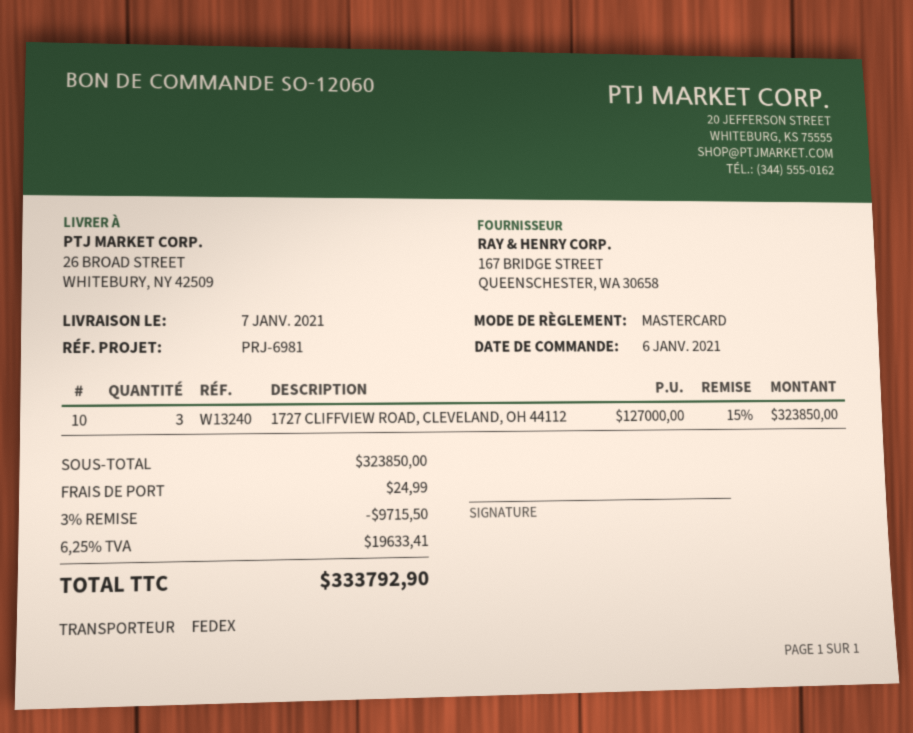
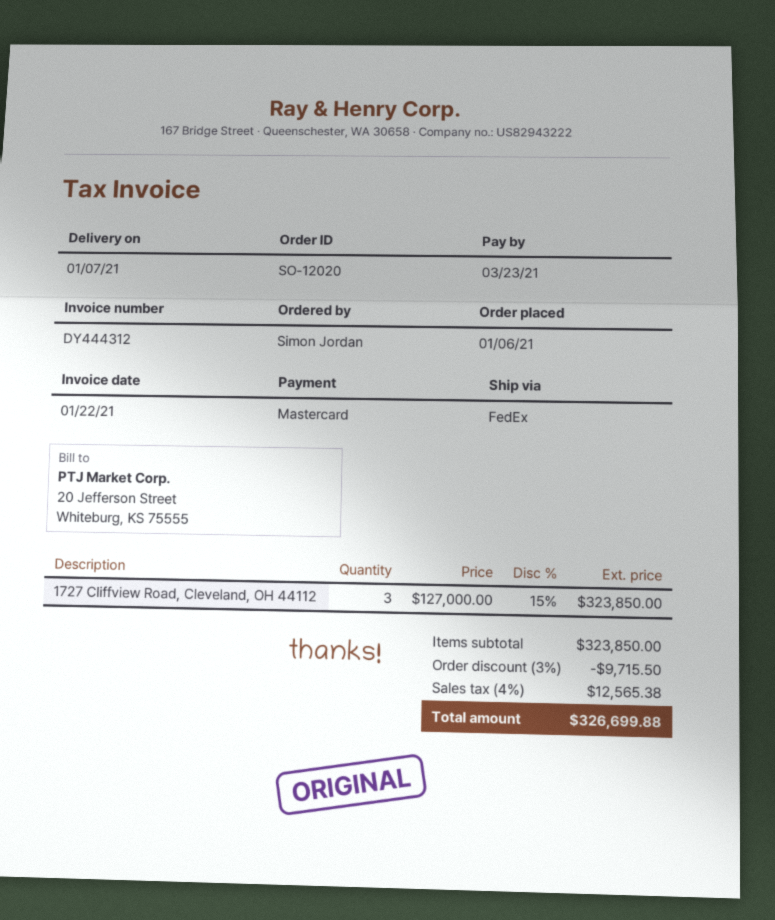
order number: SO-12060 -> SO-12020
shipping: 24.99 -> none
tax: 6.25% = 19633.41 -> 4% = 12565.38
total: 333792.90 -> 326699.88

